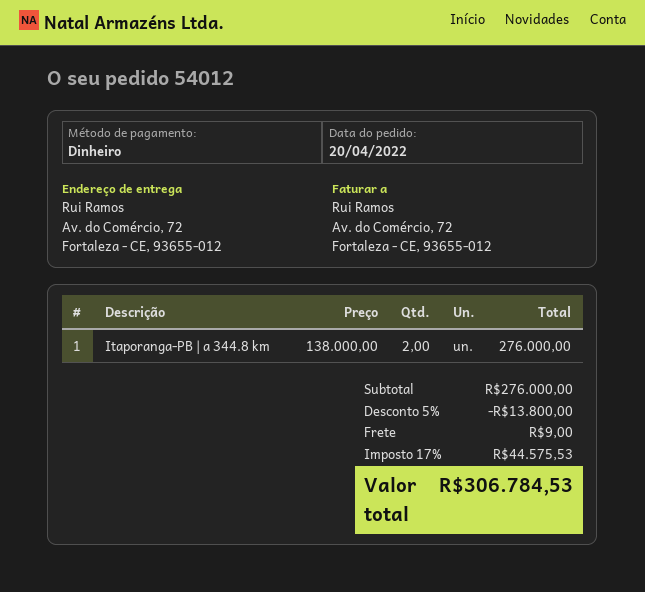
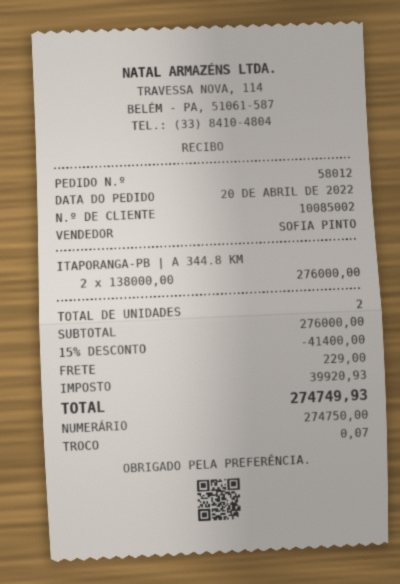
order number: 54012 -> 58012
discount: 5% = 13800.00 -> 15% = 41400.00
shipping: 9.00 -> 229.00
tax: 44575.53 -> 39920.93
total: 306784.53 -> 274749.93

